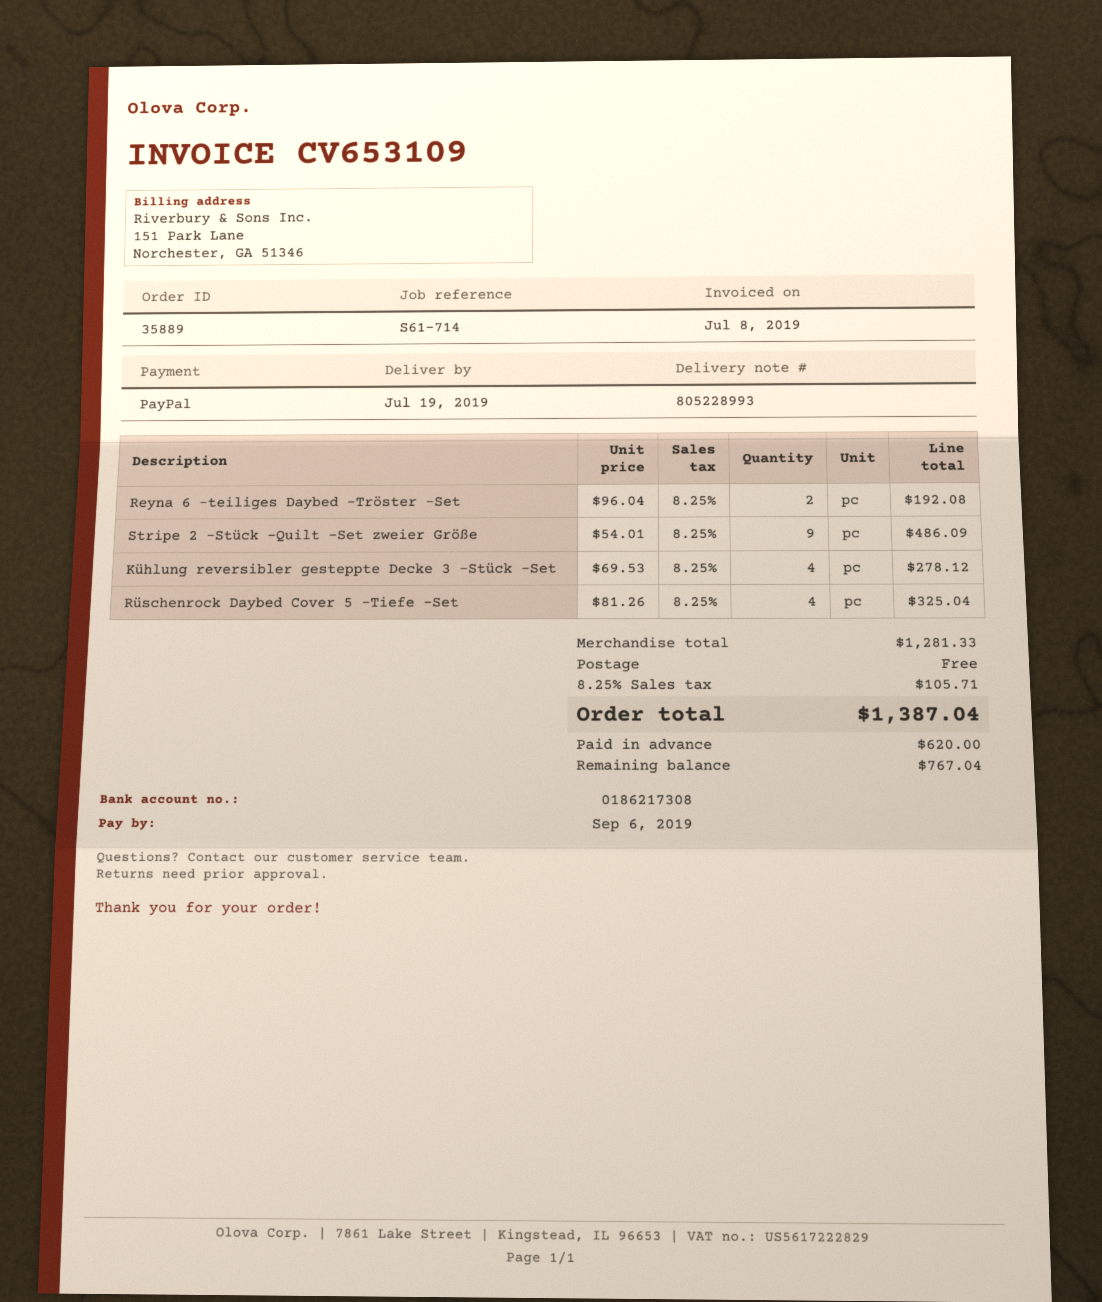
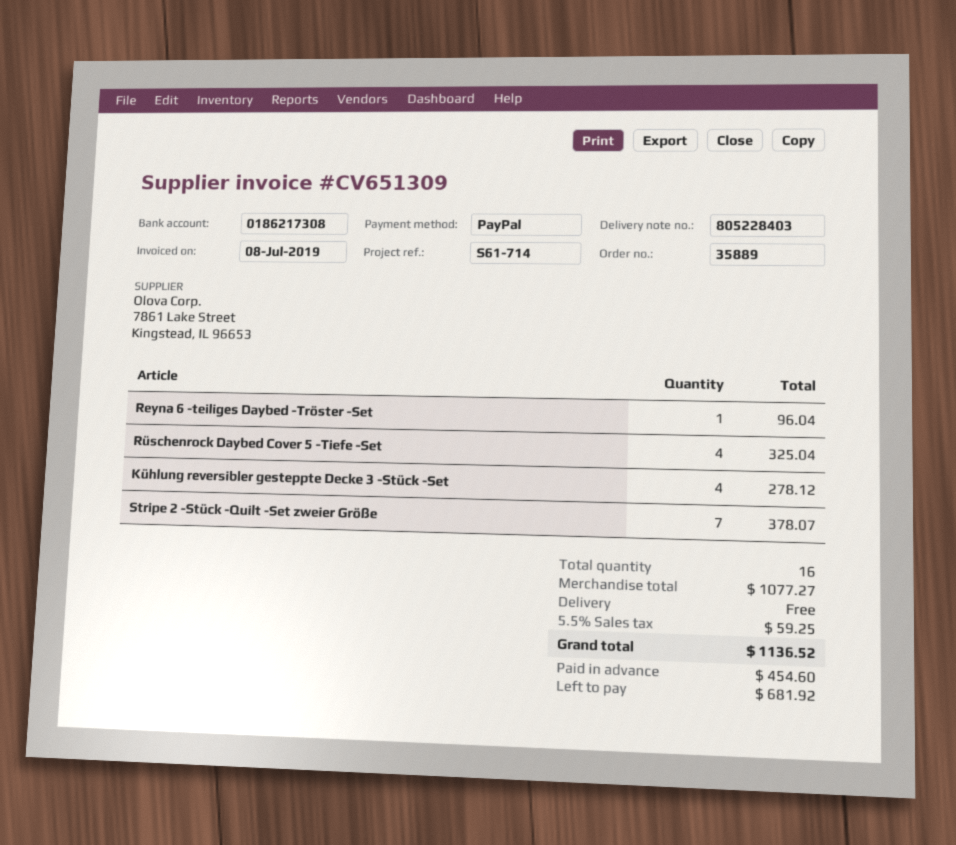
delivery note number: 805228993 -> 805228403
invoice number: CV653109 -> CV651309
Reyna 6 -teiliges Daybed -Tröster -Set: 2 for 192.08 -> 1 for 96.04
Stripe 2 -Stück -Quilt -Set zweier Größe: 9 for 486.09 -> 7 for 378.07
subtotal: 1281.33 -> 1077.27
tax: 8.25% = 105.71 -> 5.5% = 59.25
total: 1387.04 -> 1136.52
deposit: 620.00 -> 454.60
balance: 767.04 -> 681.92

